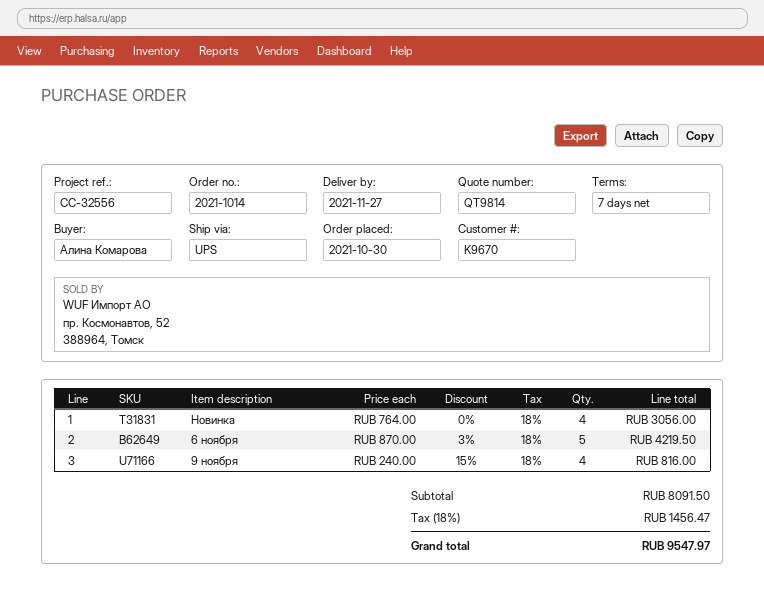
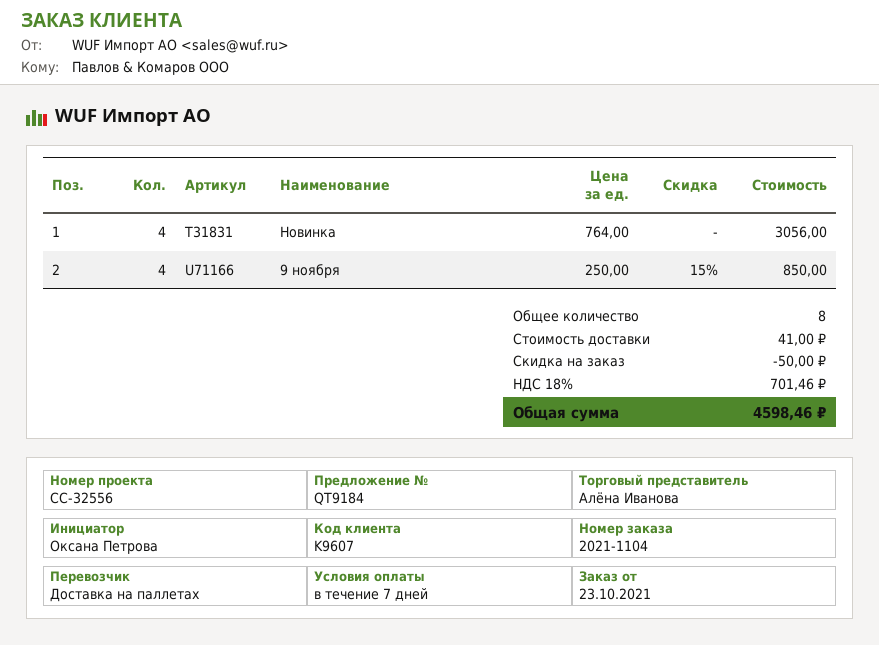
quote number: QT9814 -> QT9184
order number: 2021-1014 -> 2021-1104
order date: 2021-10-30 -> 2021-10-23
customer number: K9670 -> K9607
ordered by: Алина Комарова -> Оксана Петрова
shipping method: UPS -> pallet freight
6 ноября: 5 x 870.00 - 3% = 4219.50 -> none
9 ноября: 4 x 240.00 - 15% = 816.00 -> 4 x 250.00 - 15% = 850.00
discount: none -> 50.00
shipping: none -> 41.00
tax: 18% = 1456.47 -> 18% = 701.46
total: 9547.97 -> 4598.46

